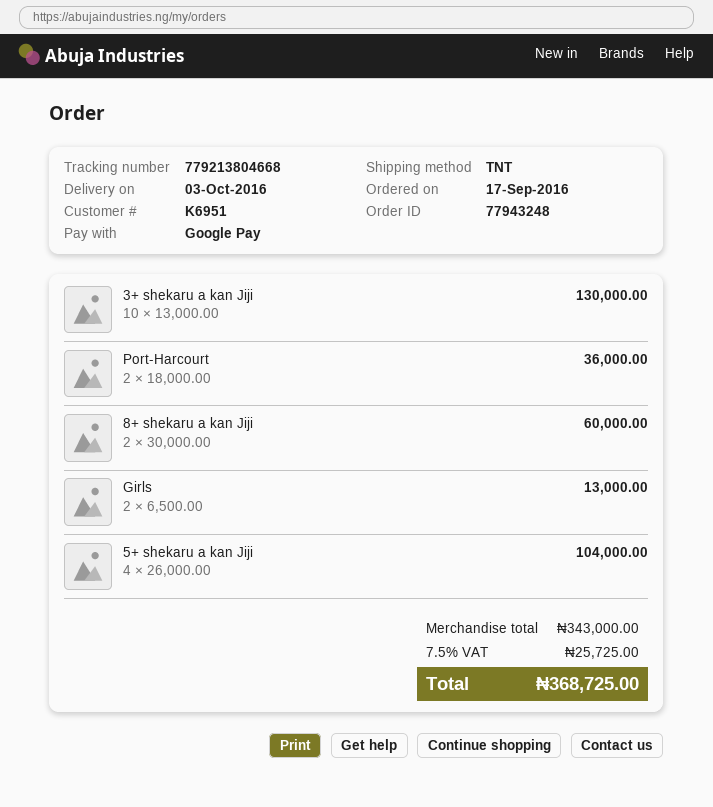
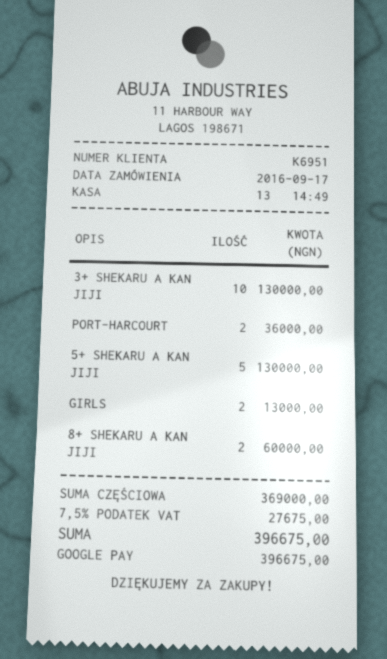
5+ shekaru a kan Jiji: 4 for 104000.00 -> 5 for 130000.00
subtotal: 343000.00 -> 369000.00
tax: 7.5% = 25725.00 -> 7.5% = 27675.00
total: 368725.00 -> 396675.00

